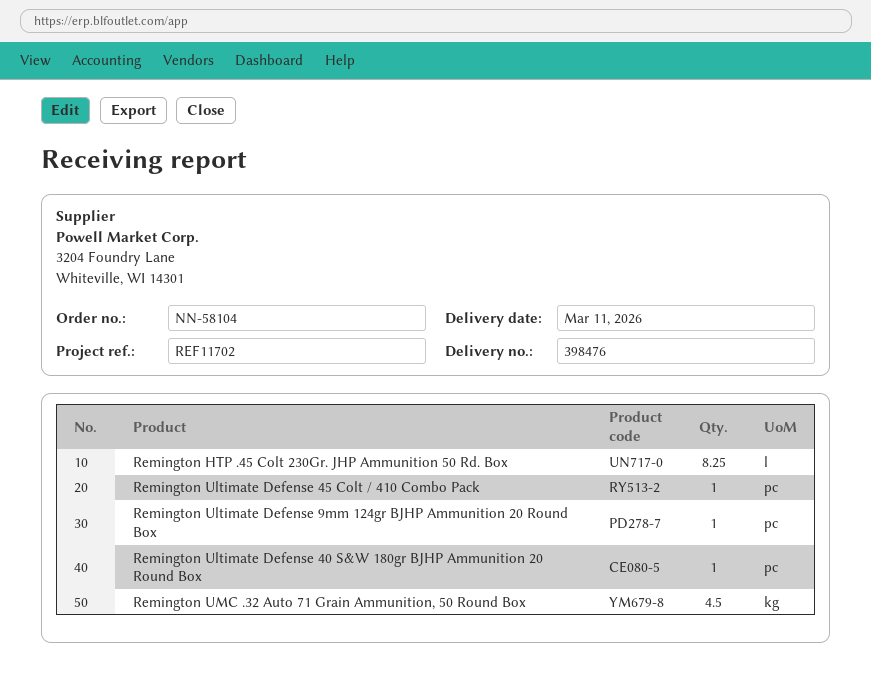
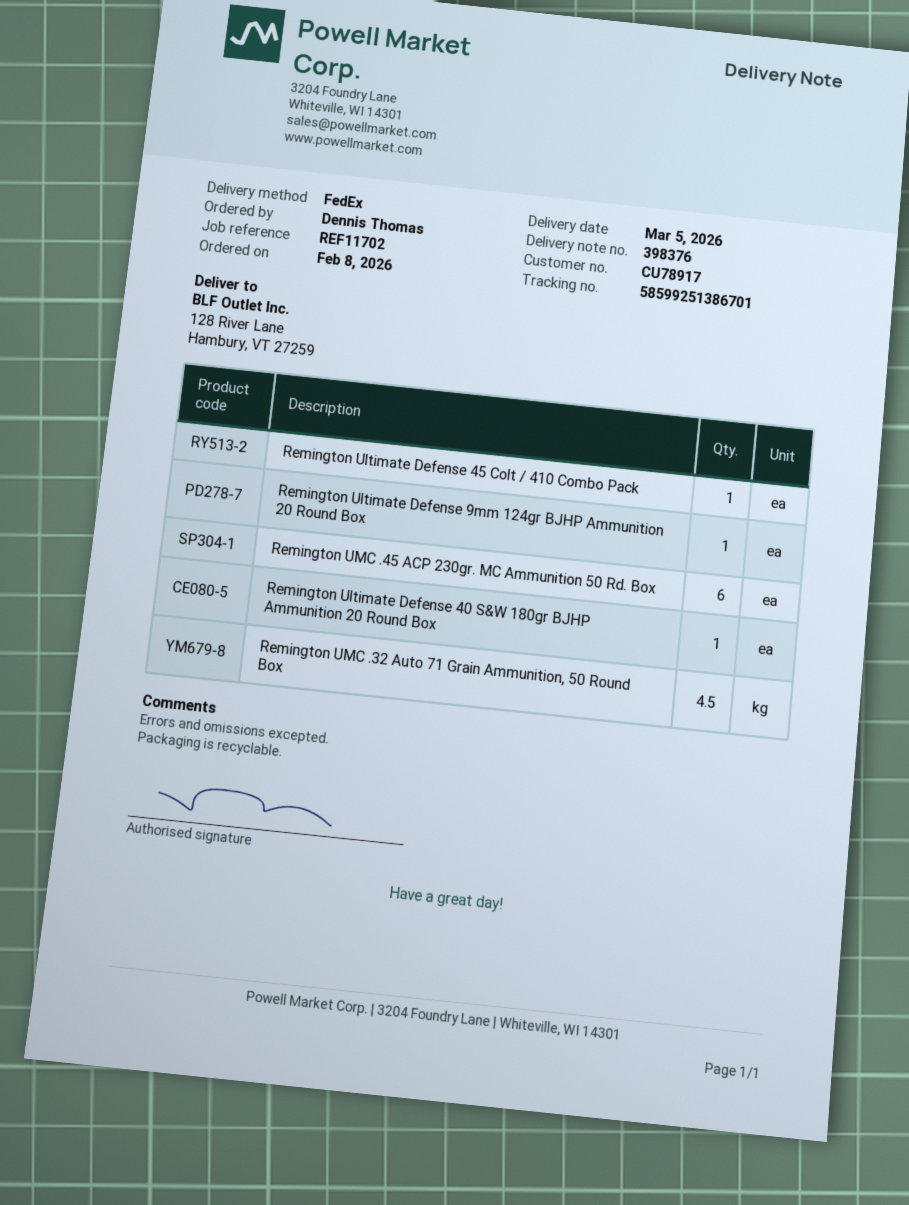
delivery note number: 398476 -> 398376
delivery date: 2026-03-11 -> 2026-03-05
Remington HTP .45 Colt 230Gr. JHP Ammunition 50 Rd. Box: 8.25 -> none
Remington UMC .45 ACP 230gr. MC Ammunition 50 Rd. Box: none -> 6

